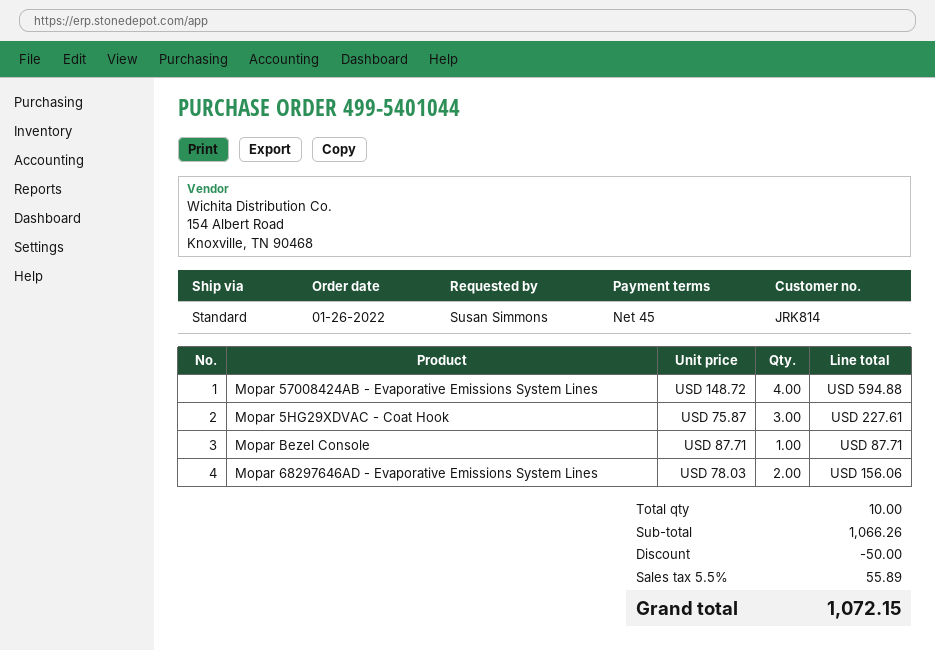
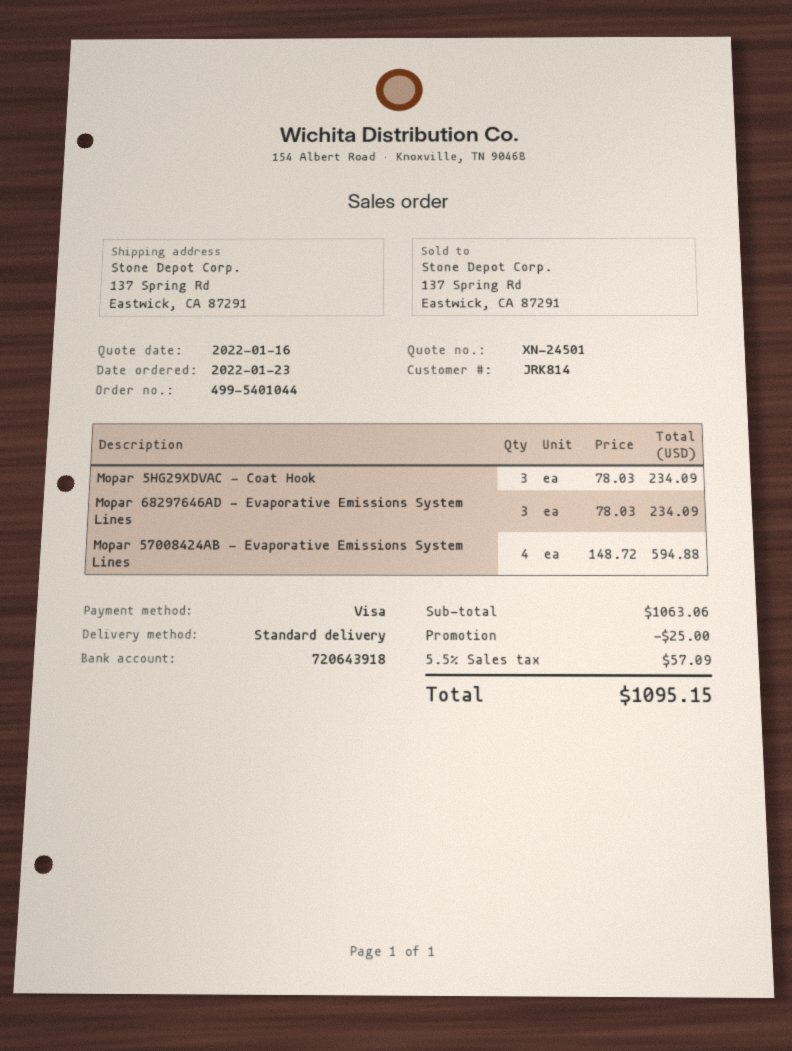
order date: 2022-01-26 -> 2022-01-23
Mopar 5HG29XDVAC - Coat Hook: 3 x 75.87 = 227.61 -> 3 x 78.03 = 234.09
Mopar Bezel Console: 1 x 87.71 = 87.71 -> none
Mopar 68297646AD - Evaporative Emissions System Lines: 2 x 78.03 = 156.06 -> 3 x 78.03 = 234.09
subtotal: 1066.26 -> 1063.06
discount: 50.00 -> 25.00
tax: 5.5% = 55.89 -> 5.5% = 57.09
total: 1072.15 -> 1095.15

